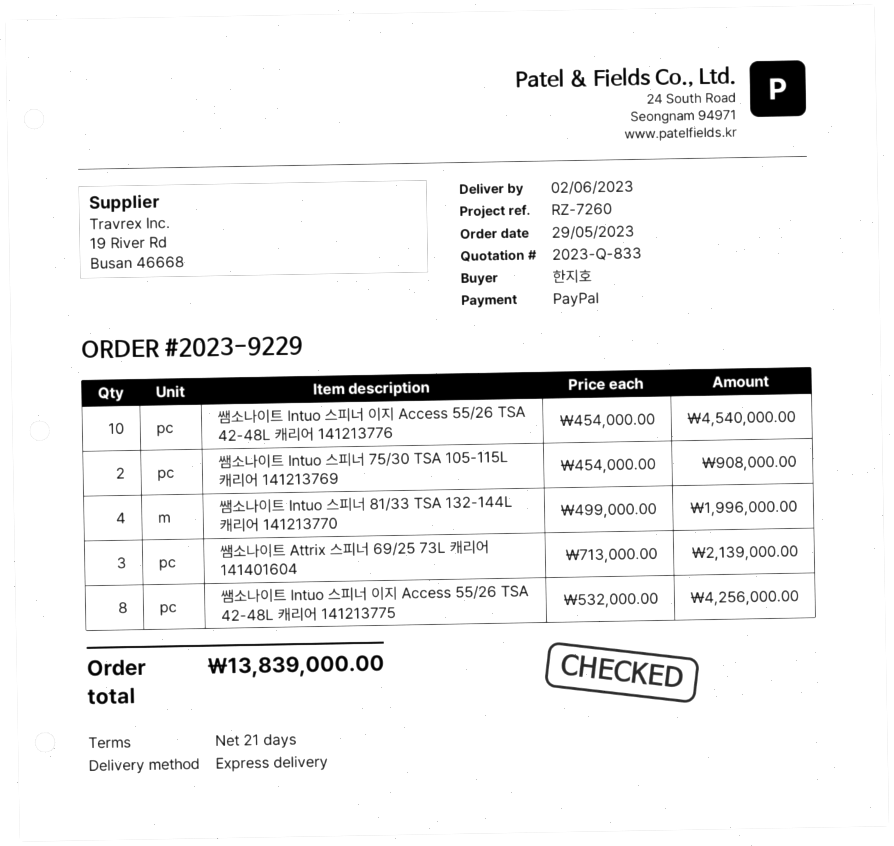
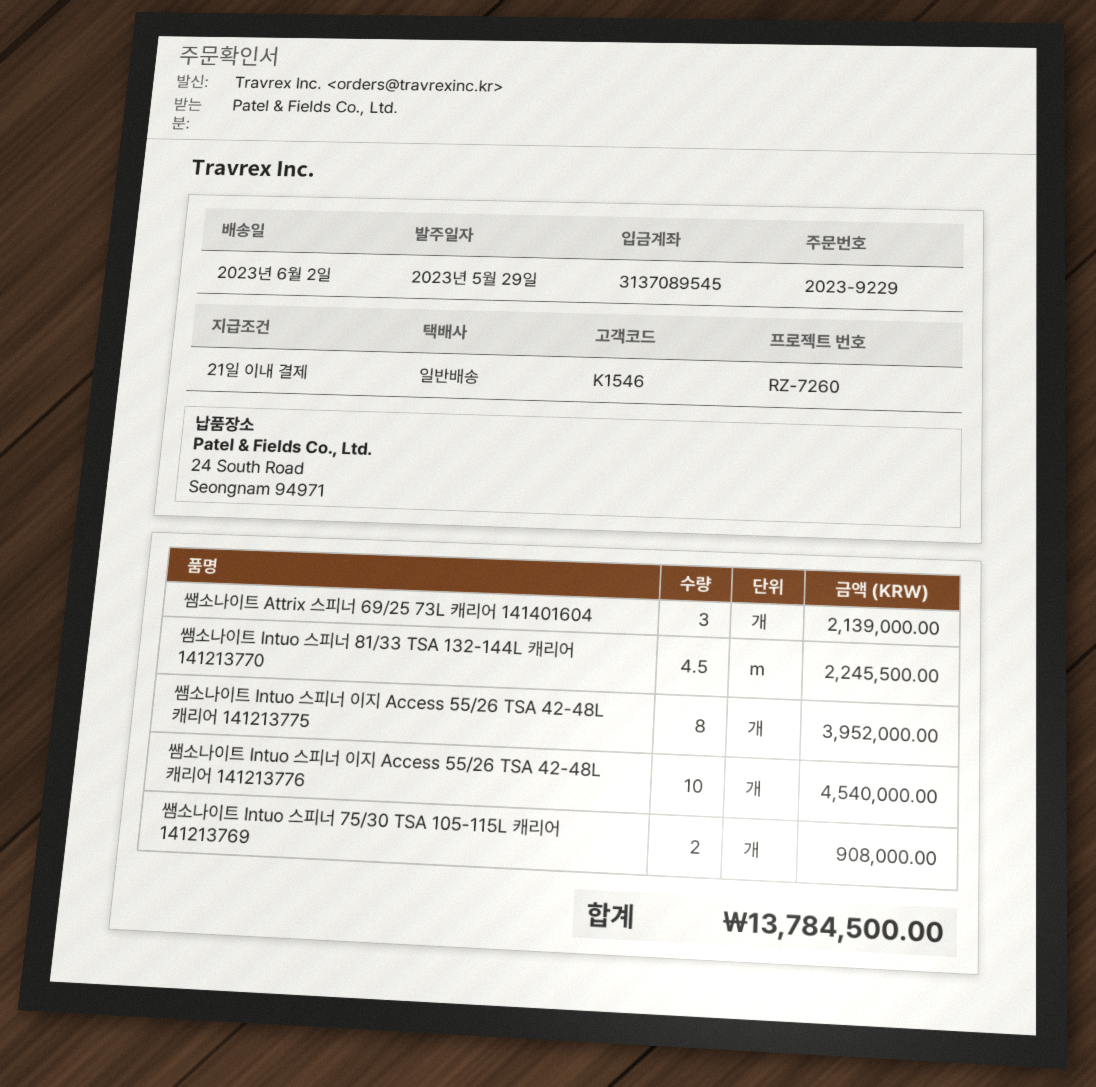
shipping method: express -> standard
쌤소나이트 Intuo 스피너 81/33 TSA 132-144L 캐리어 141213770: 4 for 1996000.00 -> 4.5 for 2245500.00
쌤소나이트 Intuo 스피너 이지 Access 55/26 TSA 42-48L 캐리어 141213775: 8 for 4256000.00 -> 8 for 3952000.00
total: 13839000.00 -> 13784500.00

